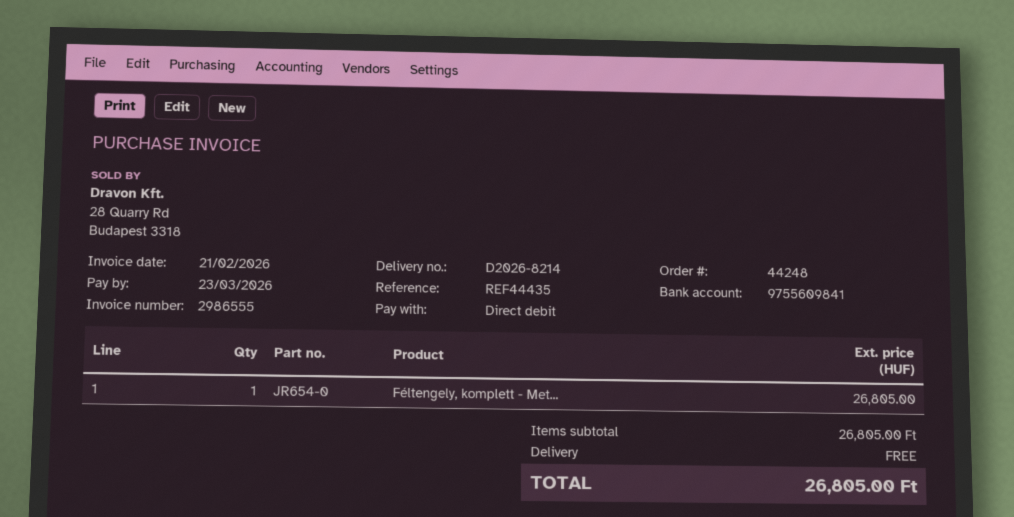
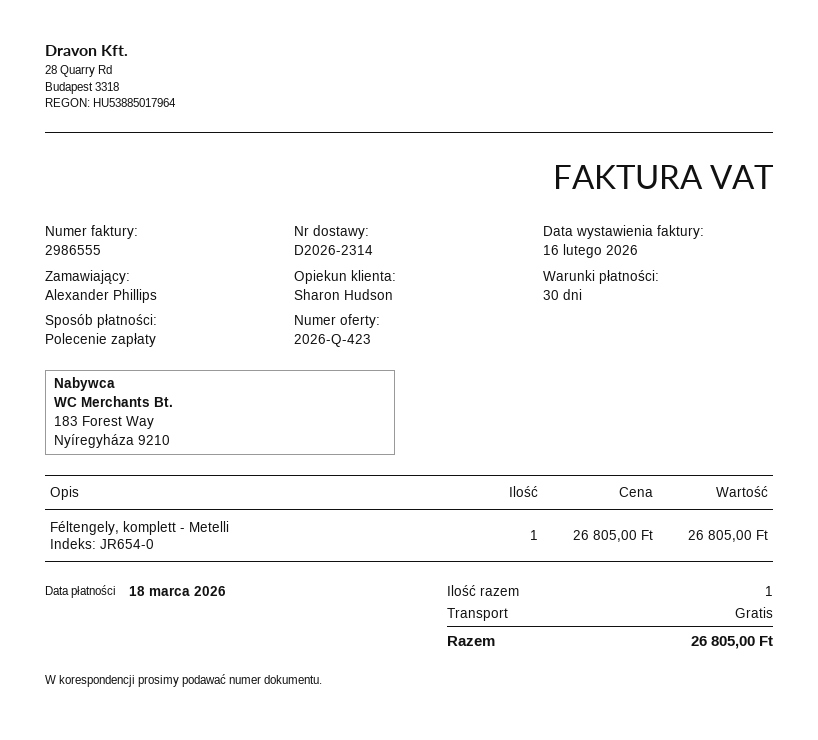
delivery note number: D2026-8214 -> D2026-2314
invoice date: 2026-02-21 -> 2026-02-16
due date: 2026-03-23 -> 2026-03-18

